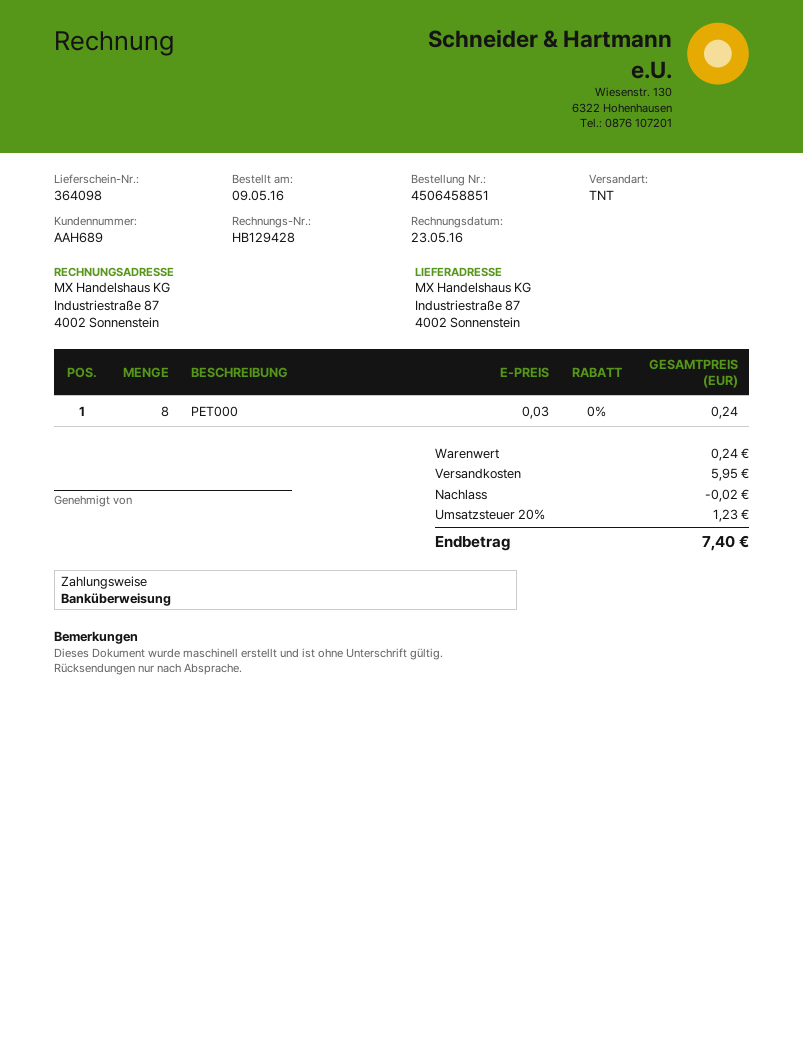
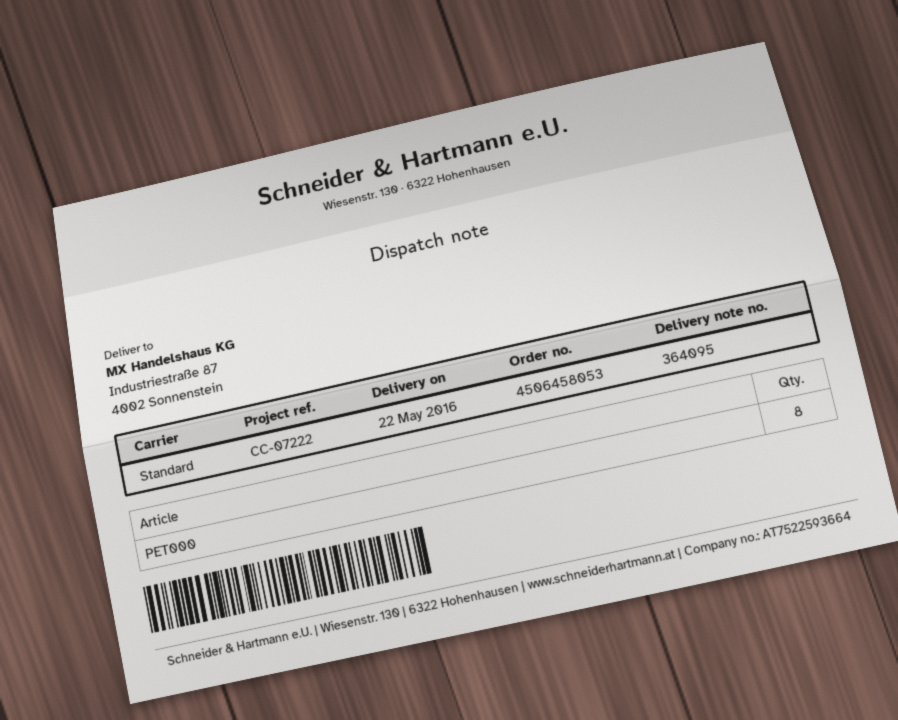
order number: 4506458851 -> 4506458053
delivery note number: 364098 -> 364095
shipping method: TNT -> standard

